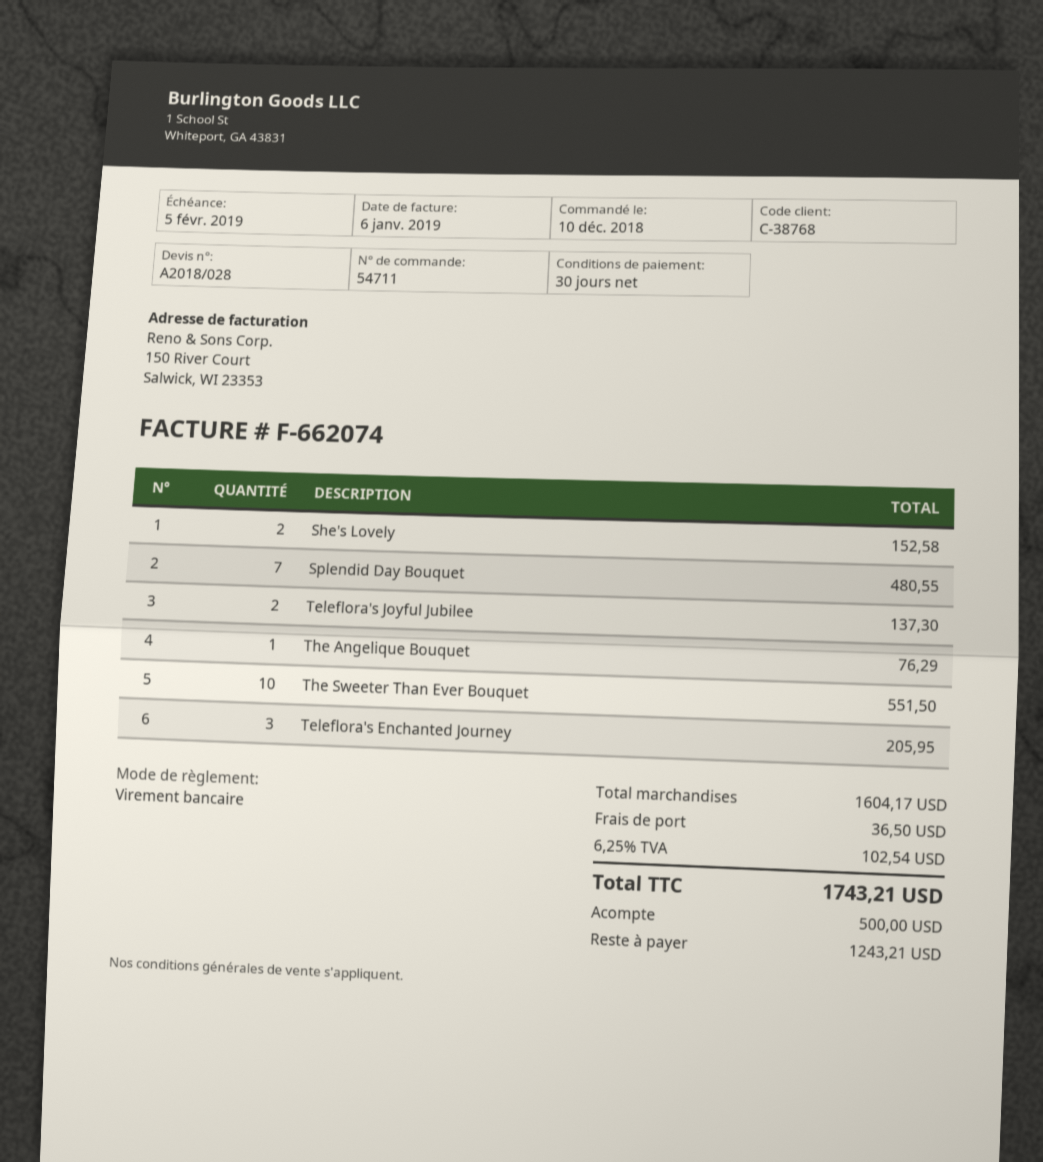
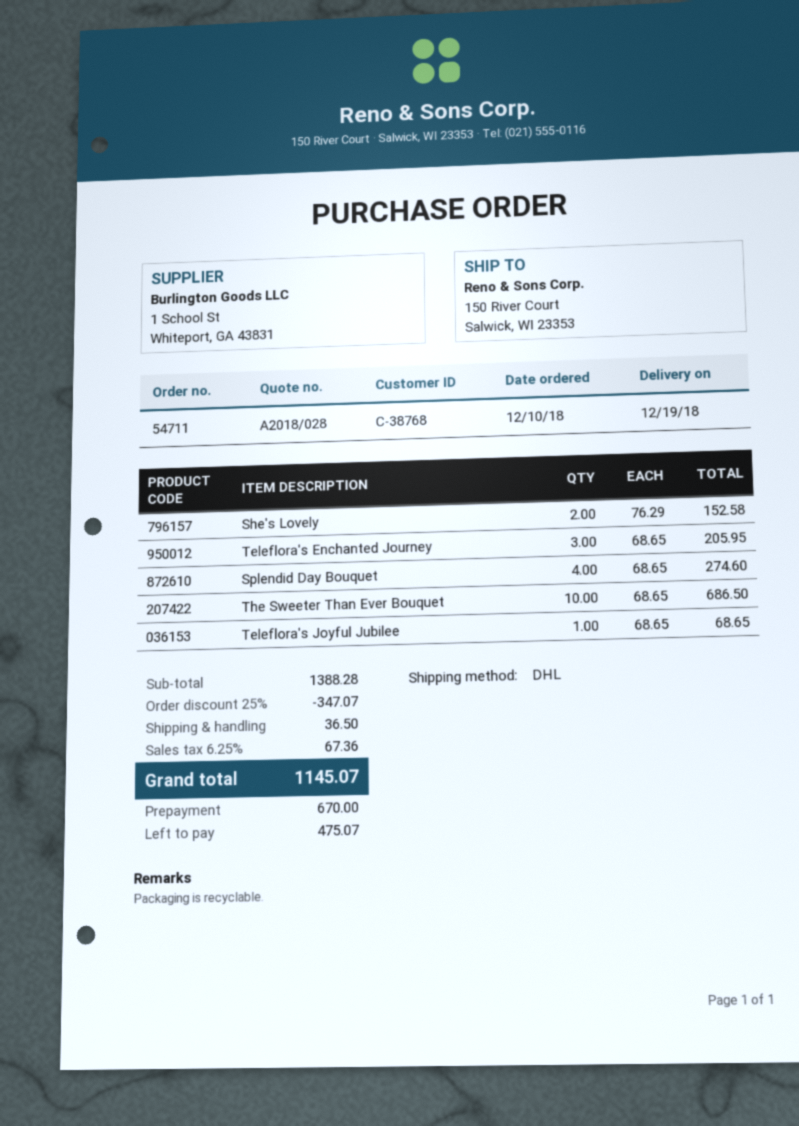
Splendid Day Bouquet: 7 for 480.55 -> 4 for 274.60
Teleflora's Joyful Jubilee: 2 for 137.30 -> 1 for 68.65
The Angelique Bouquet: 1 for 76.29 -> none
The Sweeter Than Ever Bouquet: 10 for 551.50 -> 10 for 686.50
subtotal: 1604.17 -> 1388.28
discount: none -> 25% = 347.07
tax: 6.25% = 102.54 -> 6.25% = 67.36
total: 1743.21 -> 1145.07
deposit: 500.00 -> 670.00
balance: 1243.21 -> 475.07

